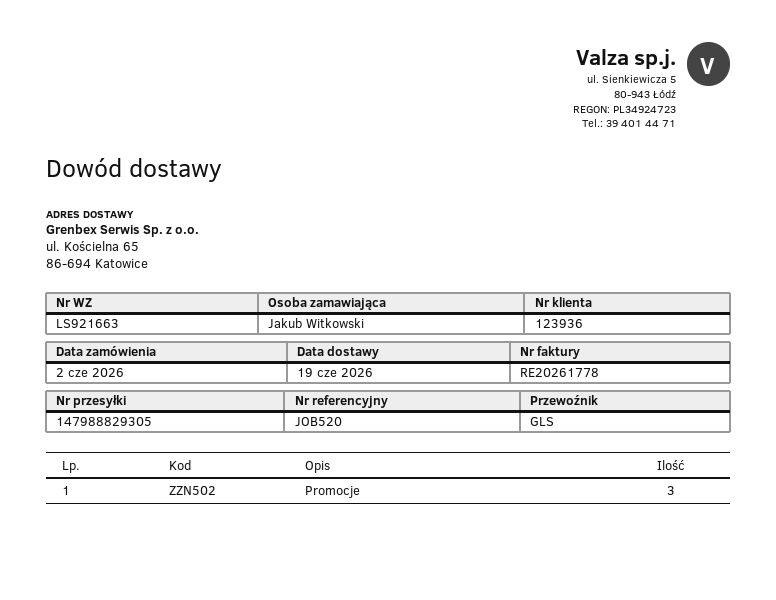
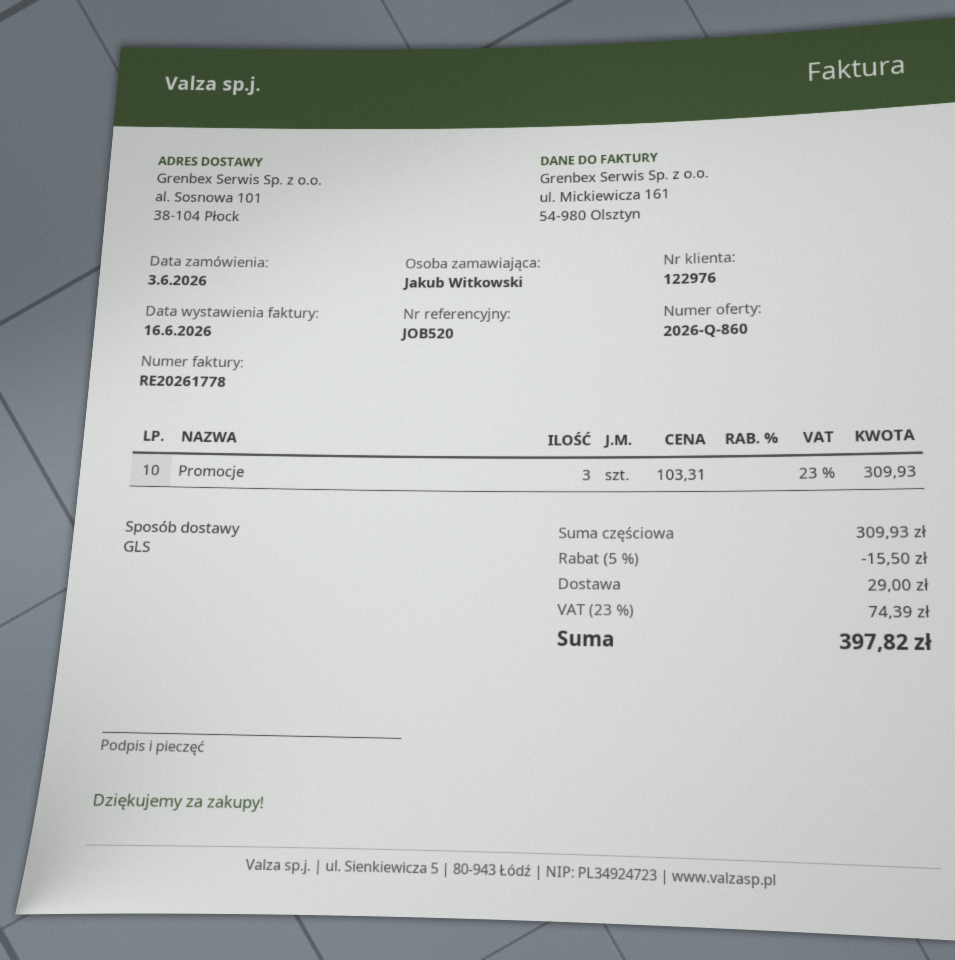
order date: 2026-06-02 -> 2026-06-03
customer number: 123936 -> 122976
ship to: ul. Kościelna 65, 86-694 Katowice -> al. Sosnowa 101, 38-104 Płock

